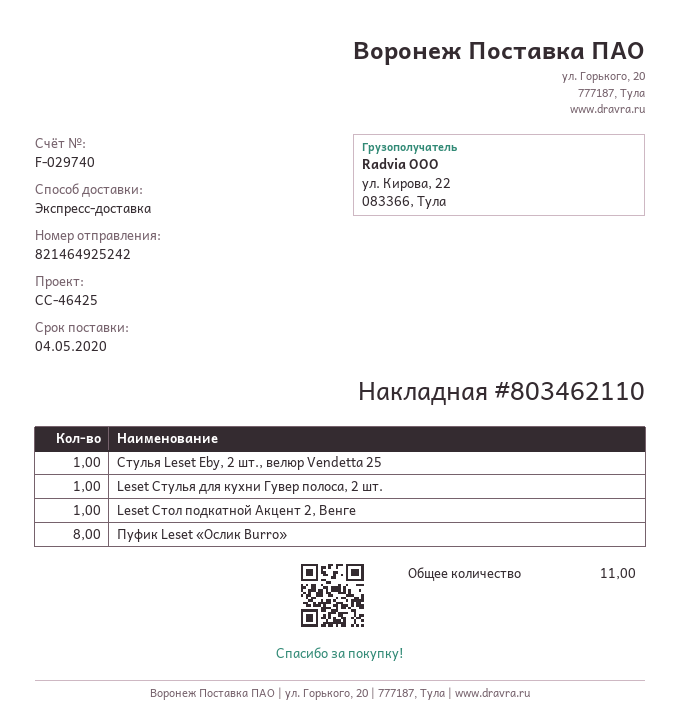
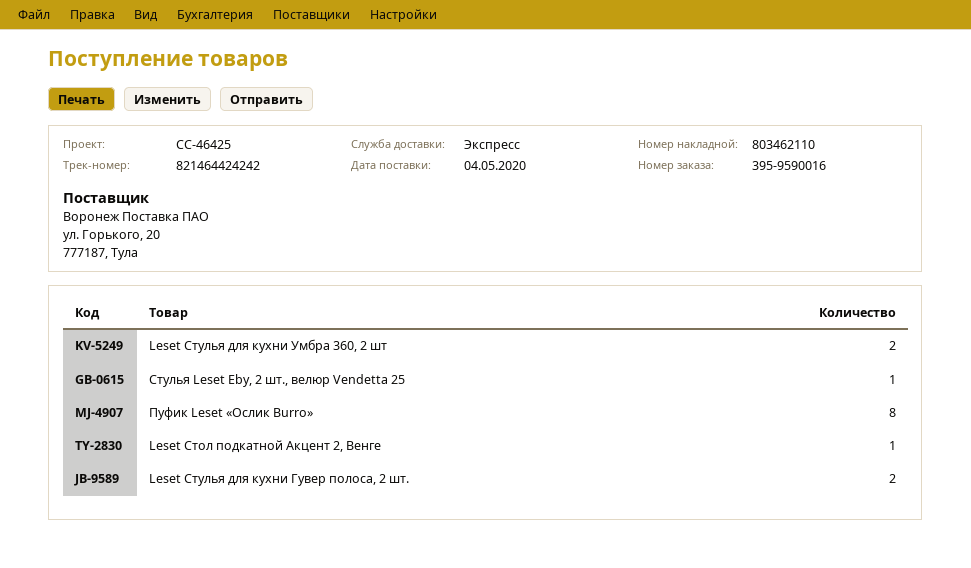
tracking number: 821464925242 -> 821464424242
Leset Стулья для кухни Гувер полоса, 2 шт.: 1 -> 2
Leset Стулья для кухни Умбра 360, 2 шт: none -> 2

